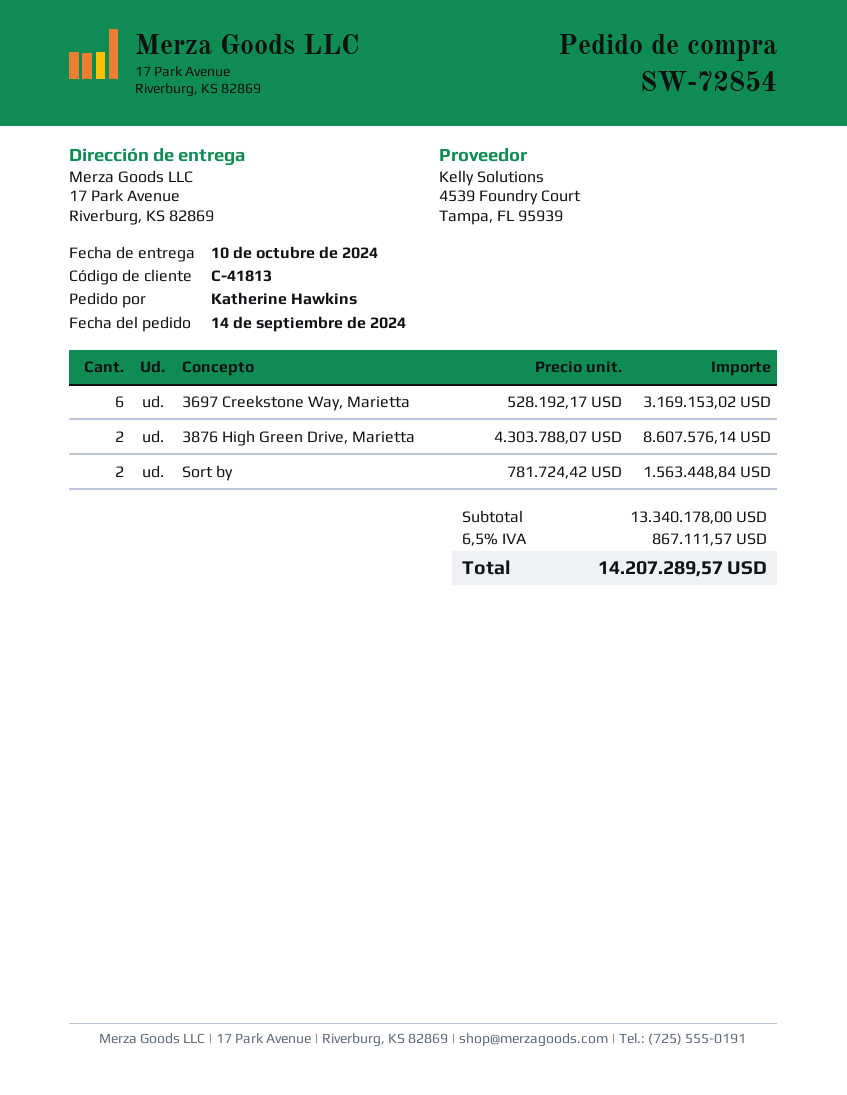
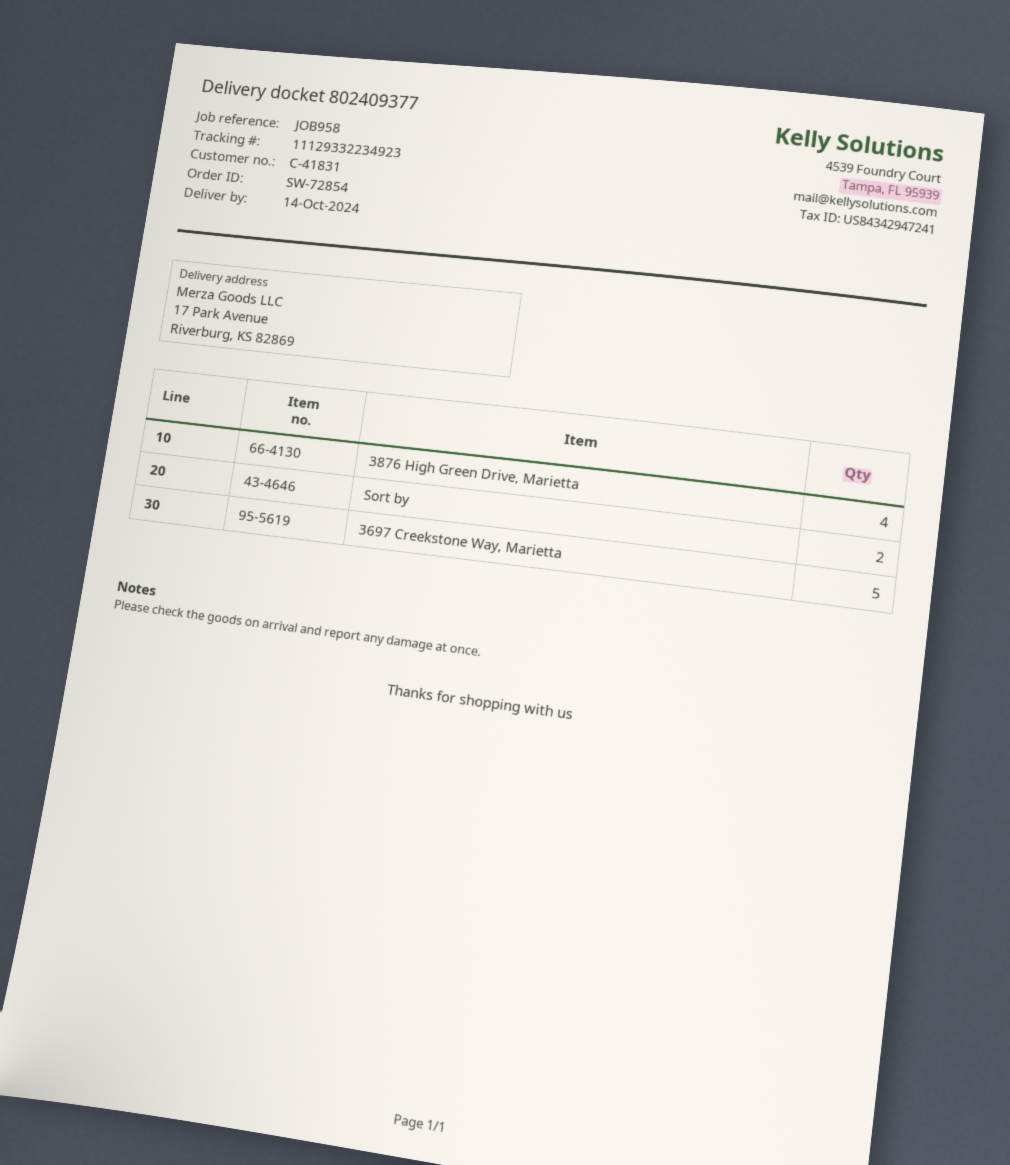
delivery date: 2024-10-10 -> 2024-10-14
customer number: C-41813 -> C-41831
3697 Creekstone Way, Marietta: 6 -> 5
3876 High Green Drive, Marietta: 2 -> 4

